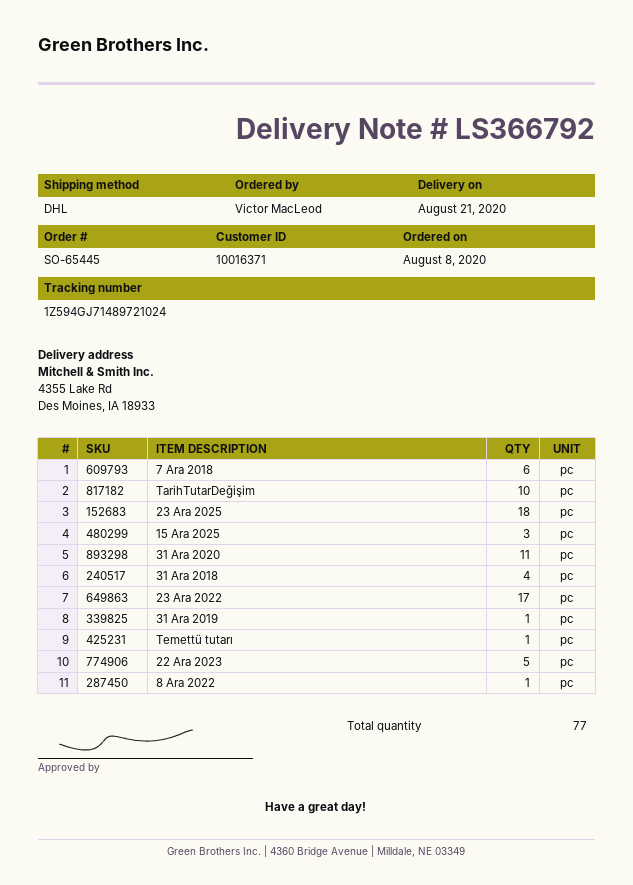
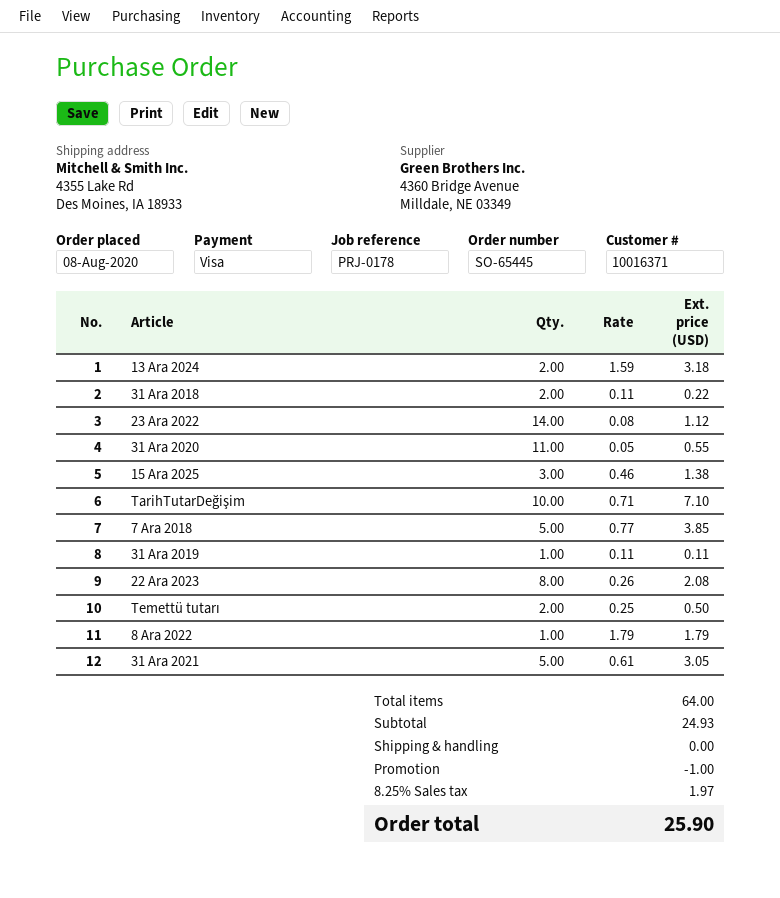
7 Ara 2018: 6 -> 5
23 Ara 2025: 18 -> none
31 Ara 2018: 4 -> 2
23 Ara 2022: 17 -> 14
Temettü tutarı: 1 -> 2
22 Ara 2023: 5 -> 8
13 Ara 2024: none -> 2
31 Ara 2021: none -> 5
total quantity: 77 -> 64

